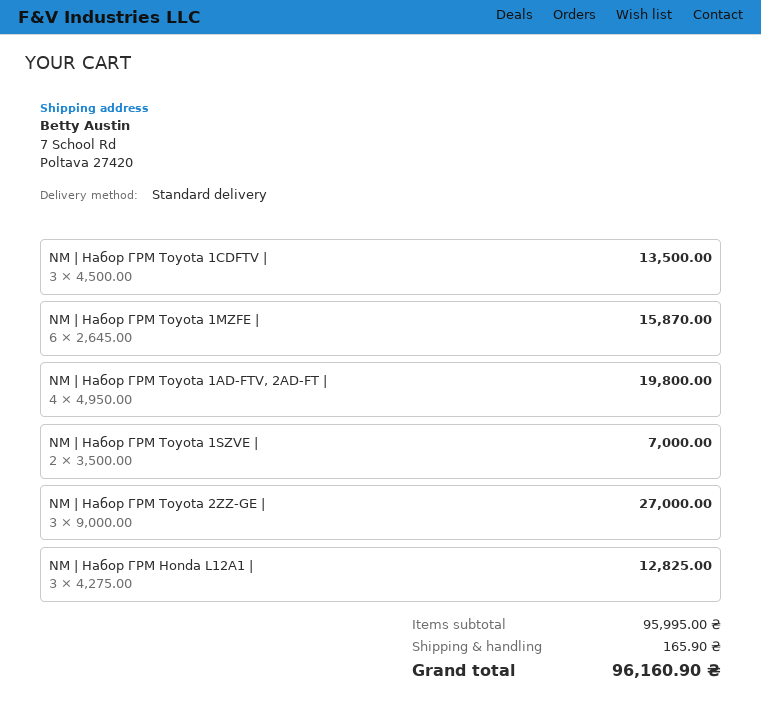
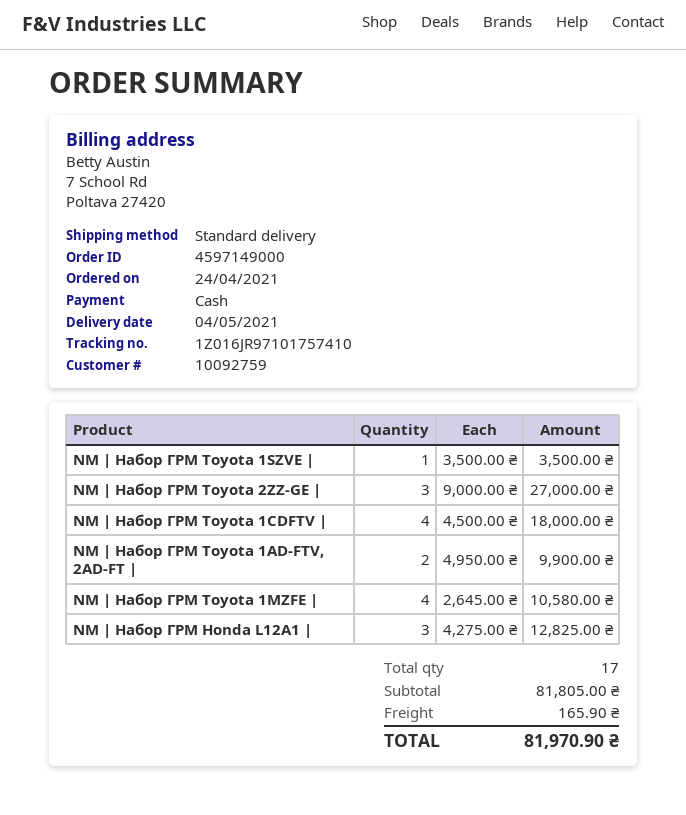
NM | Набор ГРМ Toyota 1CDFTV |: 3 x 4500.00 = 13500.00 -> 4 x 4500.00 = 18000.00
NM | Набор ГРМ Toyota 1MZFE |: 6 x 2645.00 = 15870.00 -> 4 x 2645.00 = 10580.00
NM | Набор ГРМ Toyota 1AD-FTV, 2AD-FT |: 4 x 4950.00 = 19800.00 -> 2 x 4950.00 = 9900.00
NM | Набор ГРМ Toyota 1SZVE |: 2 x 3500.00 = 7000.00 -> 1 x 3500.00 = 3500.00
subtotal: 95995.00 -> 81805.00
total: 96160.90 -> 81970.90

